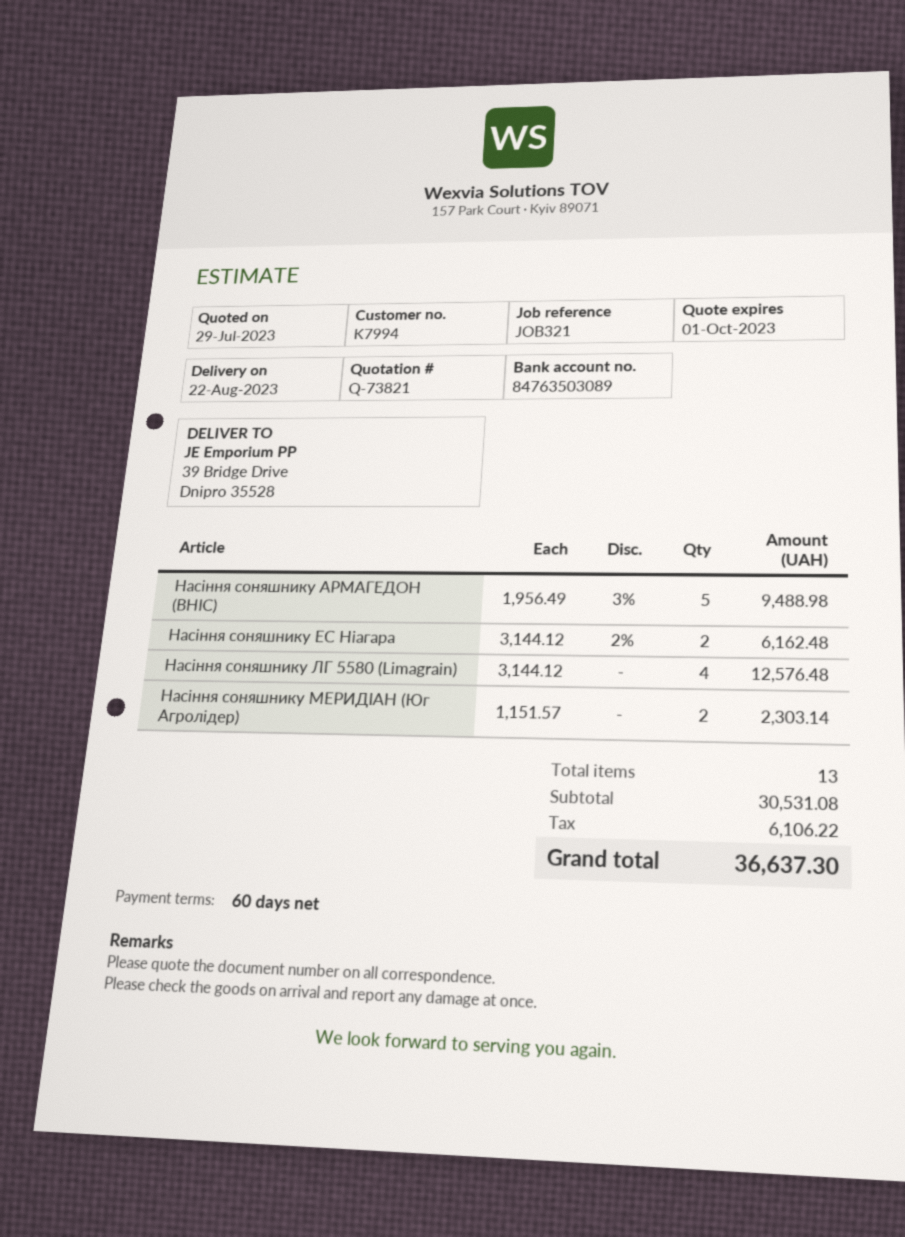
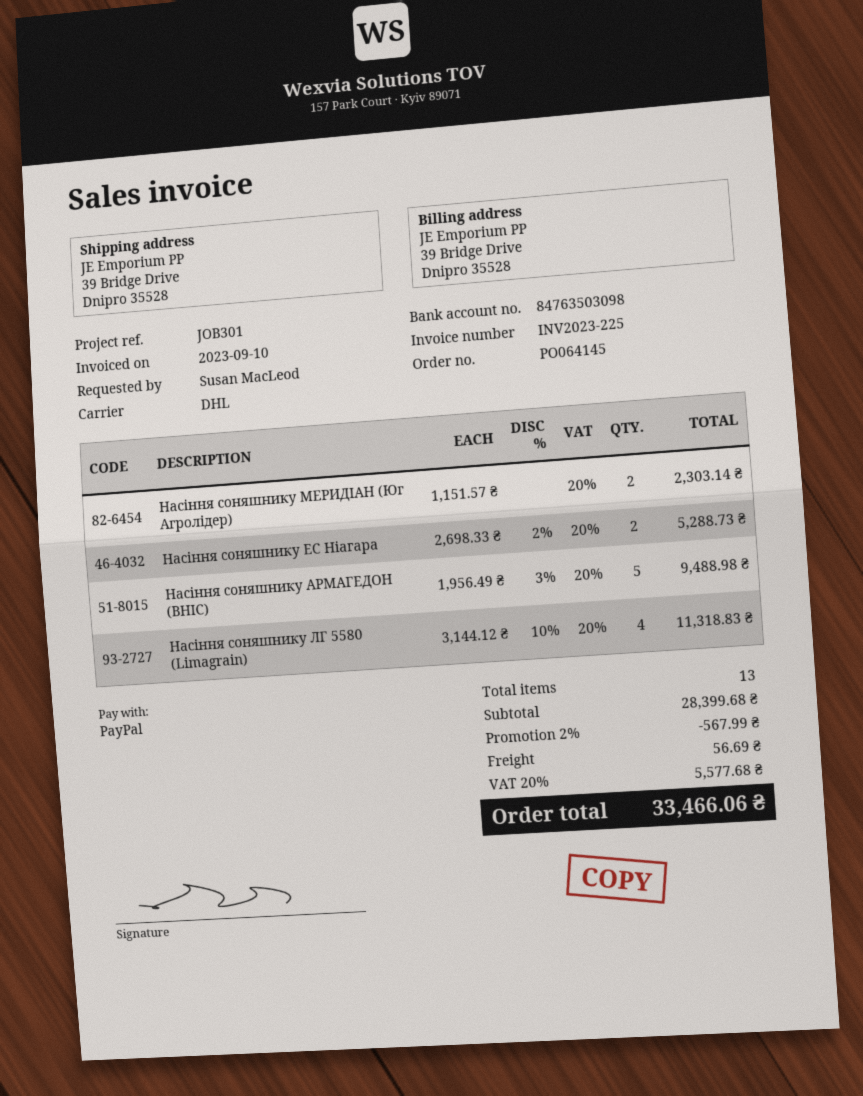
reference: JOB321 -> JOB301
bank account: 84763503089 -> 84763503098
Насіння соняшнику ЕС Ніагара: 2 x 3144.12 - 2% = 6162.48 -> 2 x 2698.33 - 2% = 5288.73
Насіння соняшнику ЛГ 5580 (Limagrain): 4 x 3144.12 = 12576.48 -> 4 x 3144.12 - 10% = 11318.83
subtotal: 30531.08 -> 28399.68
discount: none -> 2% = 567.99
shipping: none -> 56.69
tax: 6106.22 -> 5577.68
total: 36637.30 -> 33466.06

